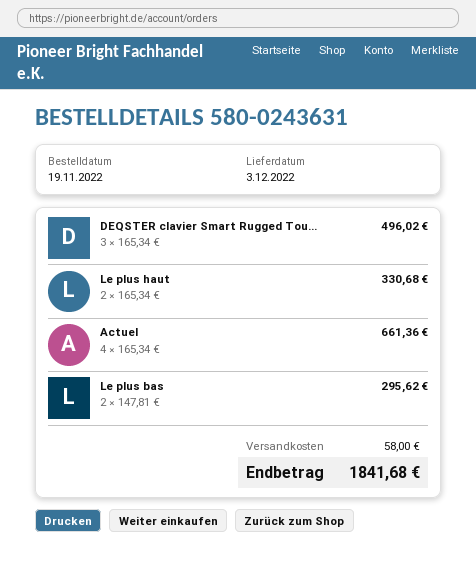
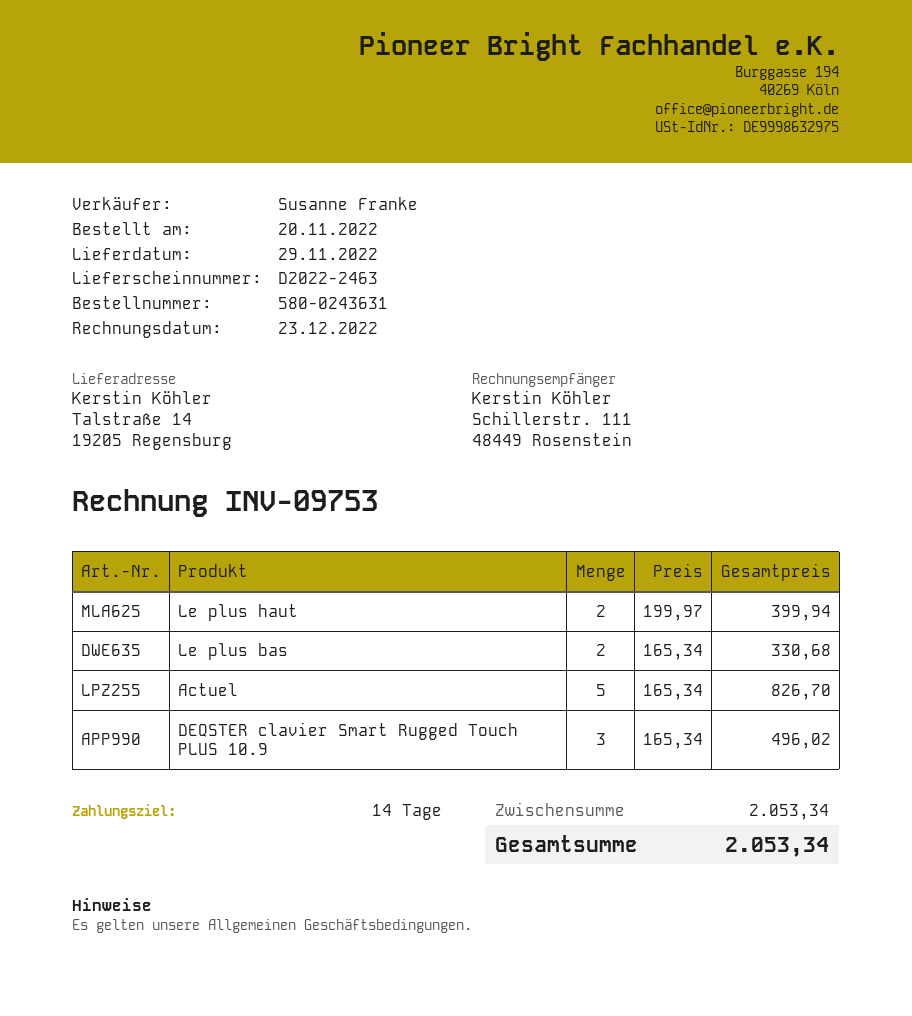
order date: 2022-11-19 -> 2022-11-20
delivery date: 2022-12-03 -> 2022-11-29
Le plus haut: 2 x 165.34 = 330.68 -> 2 x 199.97 = 399.94
Actuel: 4 x 165.34 = 661.36 -> 5 x 165.34 = 826.70
Le plus bas: 2 x 147.81 = 295.62 -> 2 x 165.34 = 330.68
shipping: 58.00 -> none
total: 1841.68 -> 2053.34

